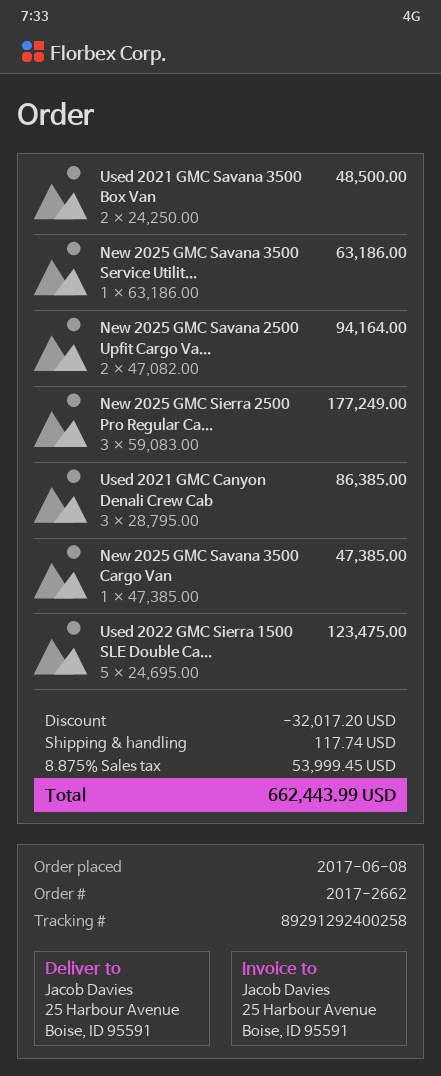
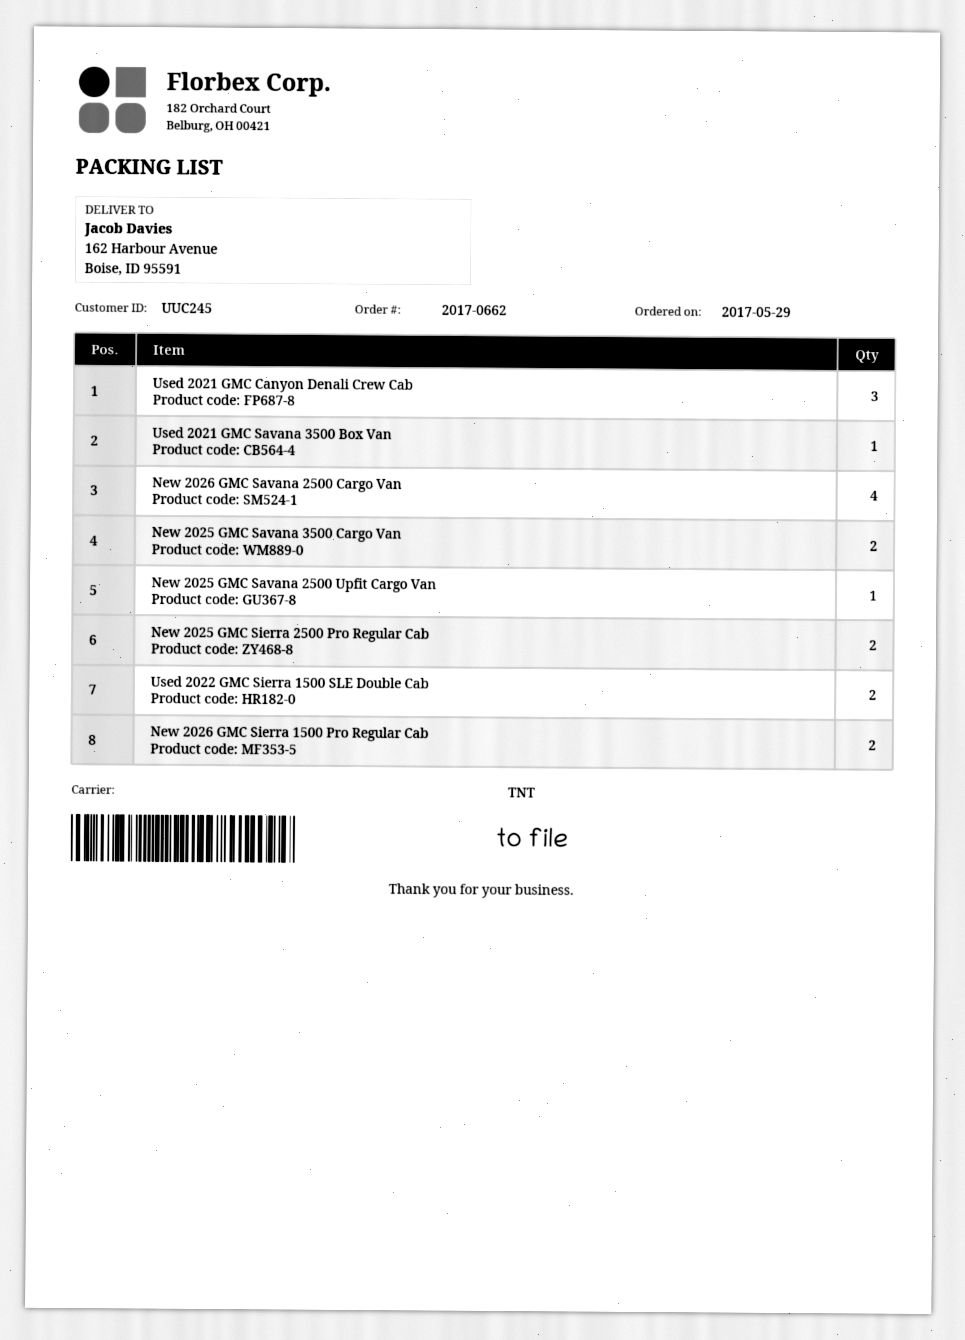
order number: 2017-2662 -> 2017-0662
order date: 2017-06-08 -> 2017-05-29
ship to: 25 Harbour Avenue, Boise, ID 95591 -> 162 Harbour Avenue, Boise, ID 95591
Used 2021 GMC Savana 3500 Box Van: 2 -> 1
New 2025 GMC Savana 3500 Service Utilit...: 1 -> none
New 2025 GMC Savana 2500 Upfit Cargo Va...: 2 -> 1
New 2025 GMC Sierra 2500 Pro Regular Ca...: 3 -> 2
New 2025 GMC Savana 3500 Cargo Van: 1 -> 2
Used 2022 GMC Sierra 1500 SLE Double Ca...: 5 -> 2
New 2026 GMC Savana 2500 Cargo Van: none -> 4
New 2026 GMC Sierra 1500 Pro Regular Cab: none -> 2

